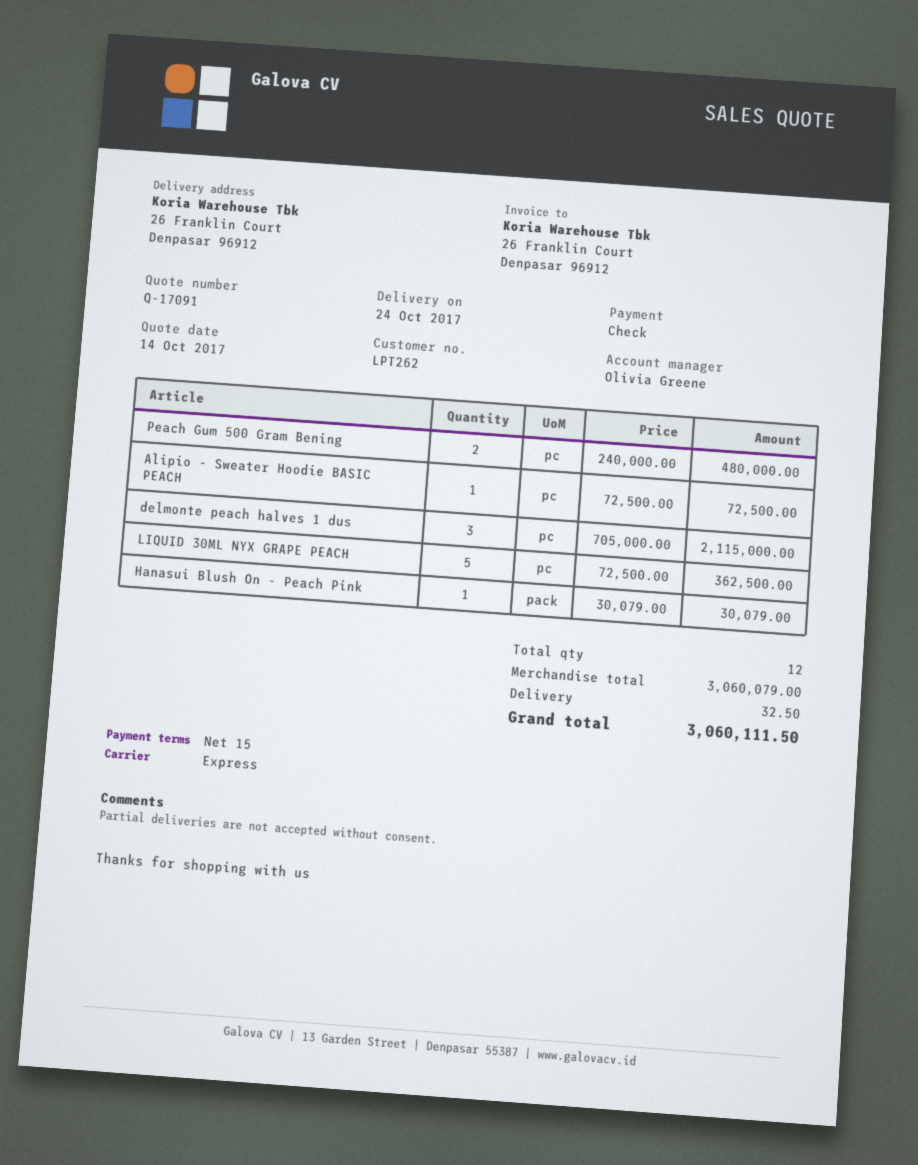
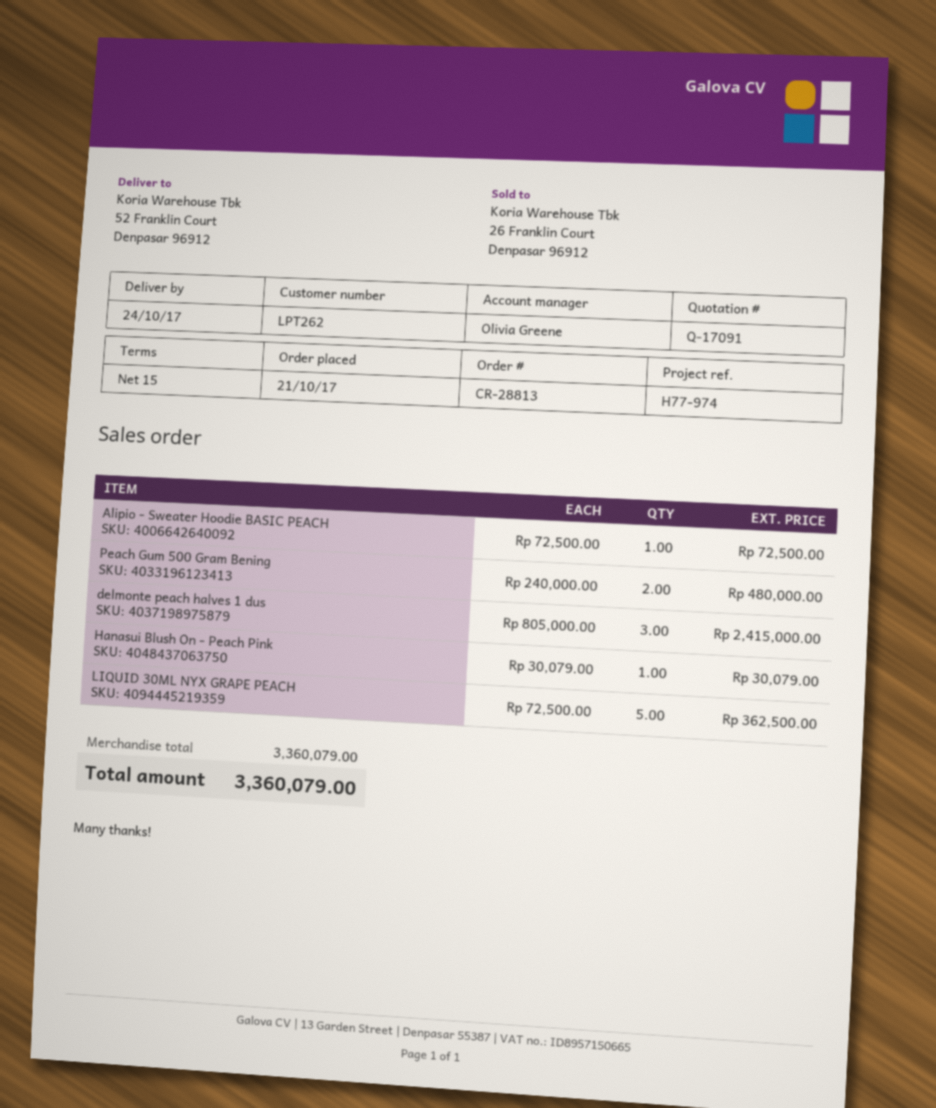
ship to: 26 Franklin Court, Denpasar 96912 -> 52 Franklin Court, Denpasar 96912
delmonte peach halves 1 dus: 3 x 705000.00 = 2115000.00 -> 3 x 805000.00 = 2415000.00
subtotal: 3060079.00 -> 3360079.00
shipping: 32.50 -> none
total: 3060111.50 -> 3360079.00

